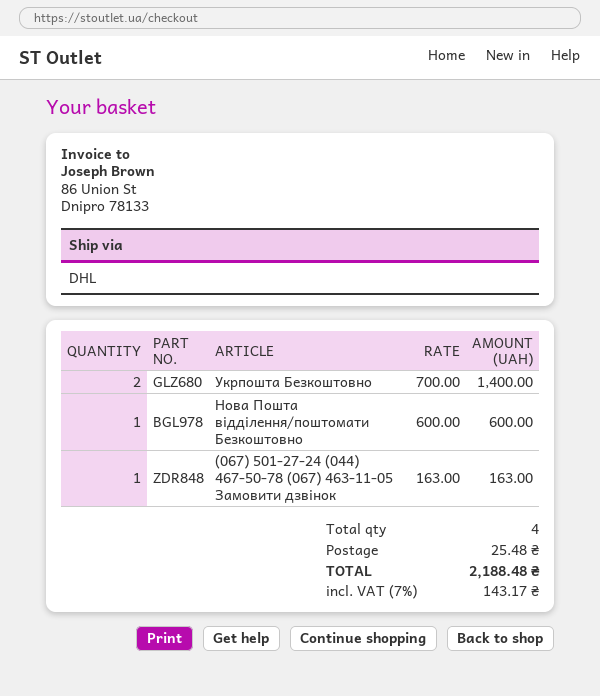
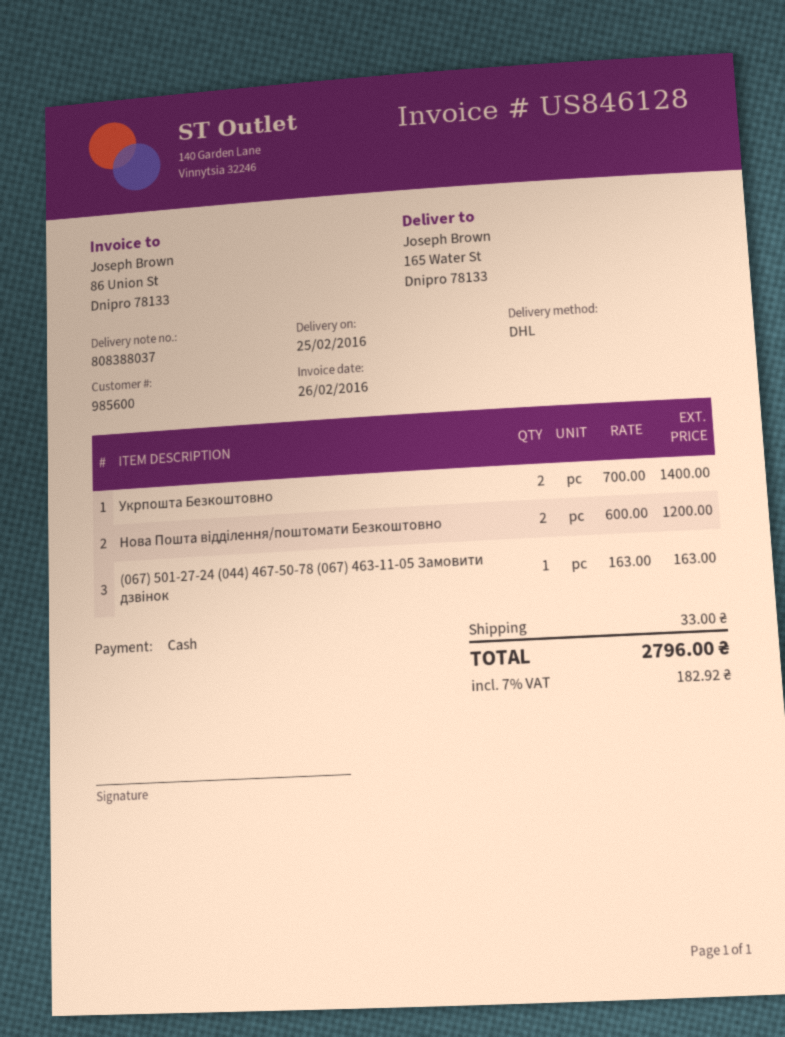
Нова Пошта відділення/поштомати Безкоштовно: 1 x 600.00 = 600.00 -> 2 x 600.00 = 1200.00
shipping: 25.48 -> 33.00
tax: 7% = 143.17 -> 7% = 182.92
total: 2188.48 -> 2796.00

